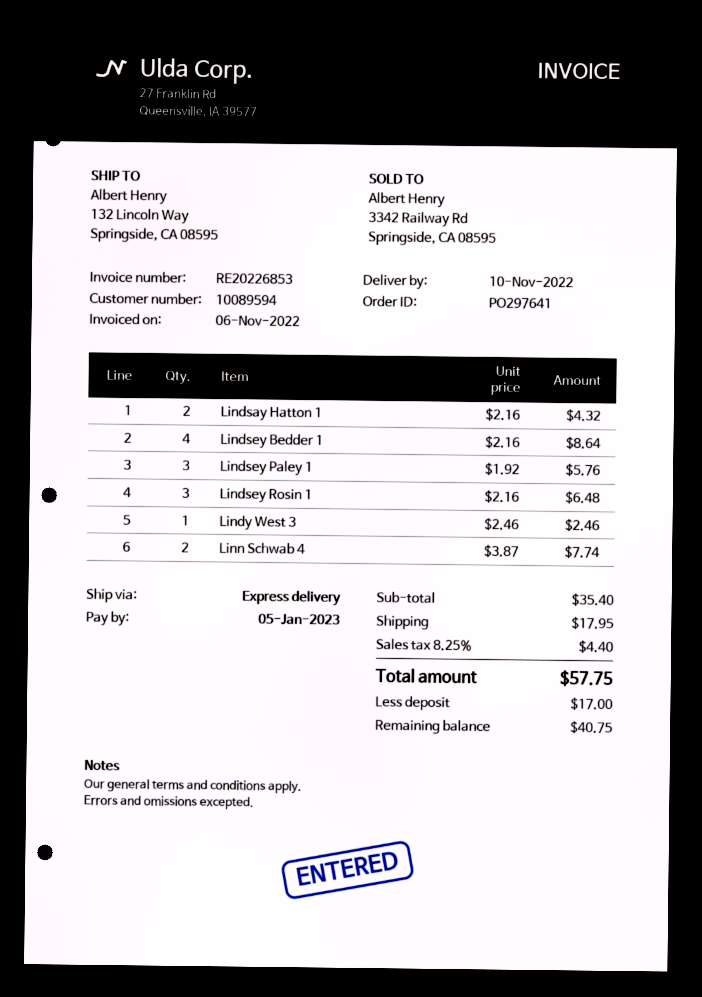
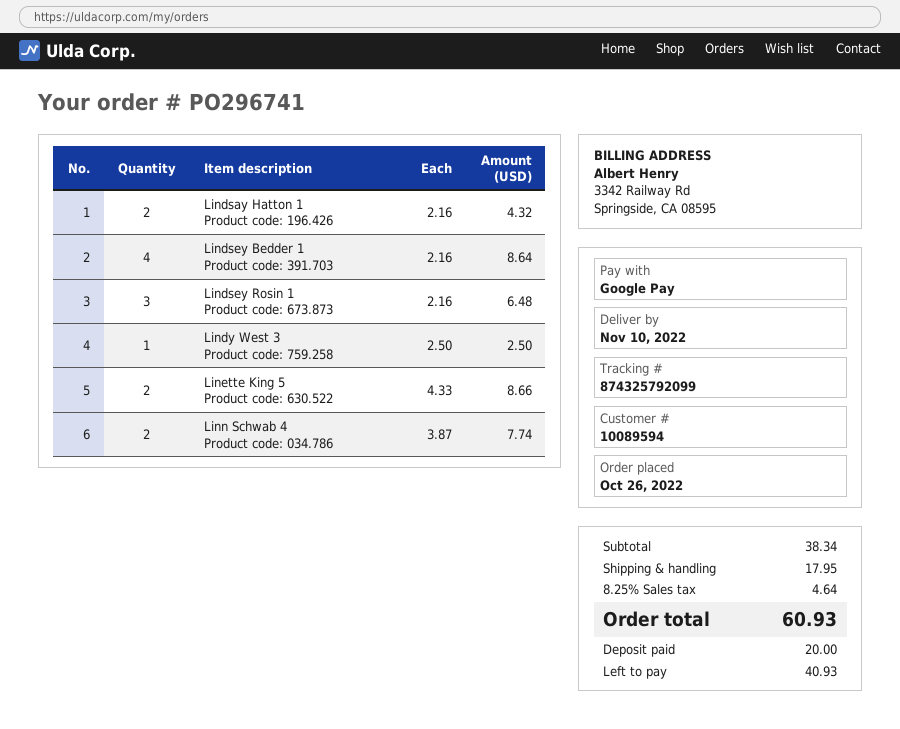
order number: PO297641 -> PO296741
Lindsey Paley 1: 3 x 1.92 = 5.76 -> none
Lindy West 3: 1 x 2.46 = 2.46 -> 1 x 2.50 = 2.50
Linette King 5: none -> 2 x 4.33 = 8.66
subtotal: 35.40 -> 38.34
tax: 8.25% = 4.40 -> 8.25% = 4.64
total: 57.75 -> 60.93
deposit: 17.00 -> 20.00
balance: 40.75 -> 40.93

